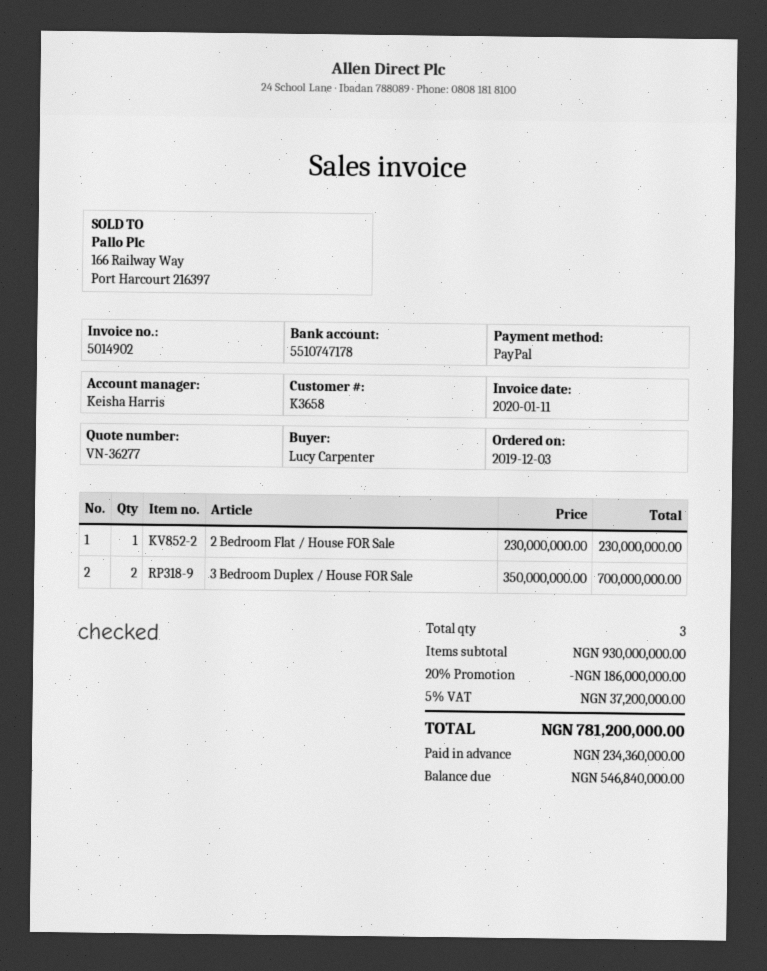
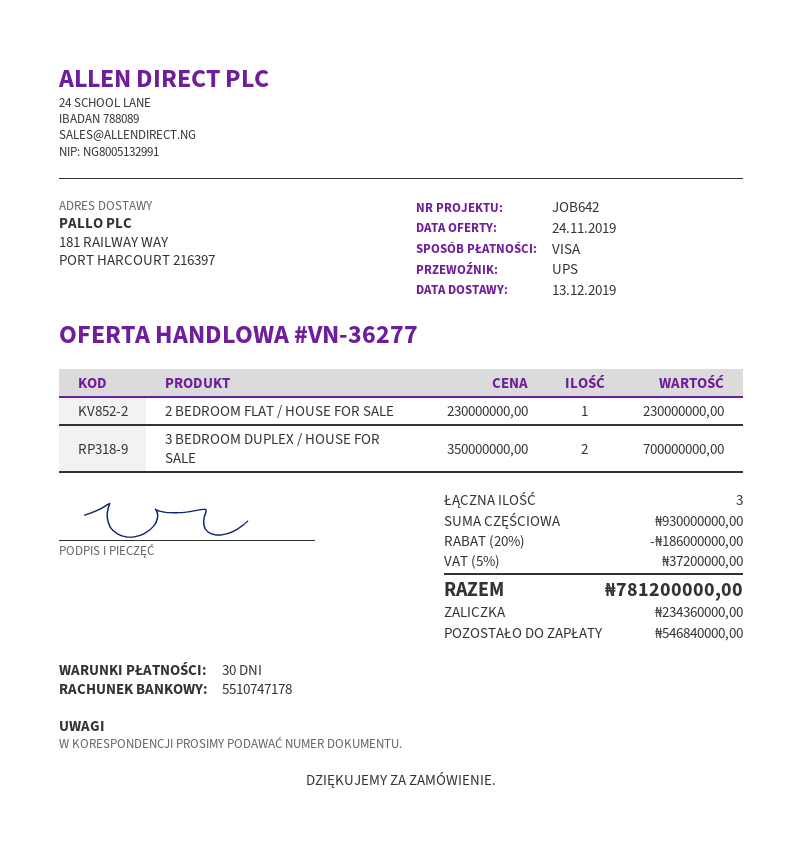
payment method: PayPal -> Visa

